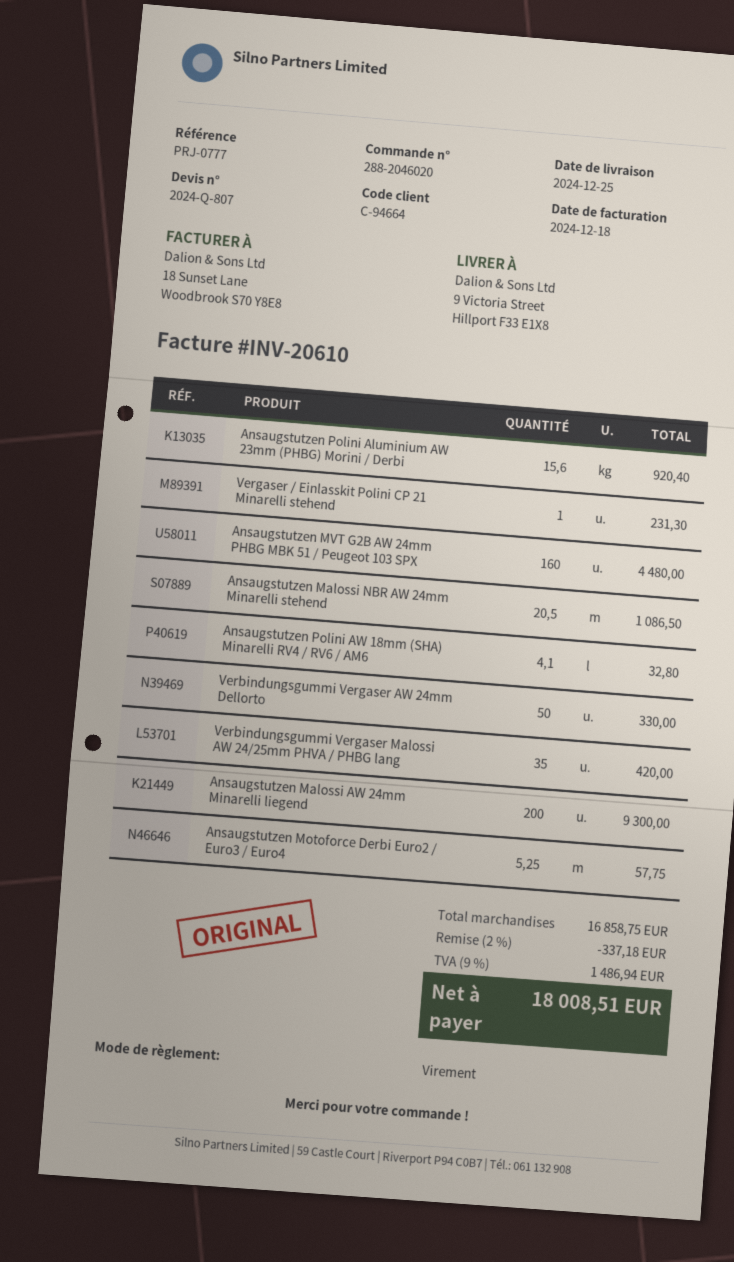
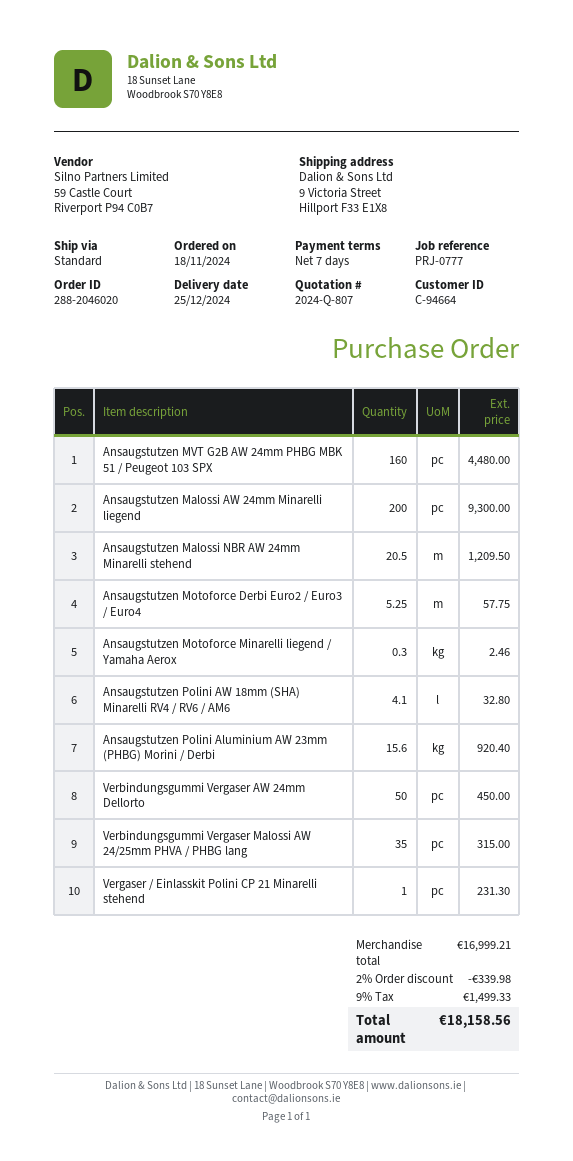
Ansaugstutzen Malossi NBR AW 24mm Minarelli stehend: 20.5 for 1086.50 -> 20.5 for 1209.50
Verbindungsgummi Vergaser AW 24mm Dellorto: 50 for 330.00 -> 50 for 450.00
Verbindungsgummi Vergaser Malossi AW 24/25mm PHVA / PHBG lang: 35 for 420.00 -> 35 for 315.00
Ansaugstutzen Motoforce Minarelli liegend / Yamaha Aerox: none -> 0.3 for 2.46
subtotal: 16858.75 -> 16999.21
discount: 2% = 337.18 -> 2% = 339.98
tax: 9% = 1486.94 -> 9% = 1499.33
total: 18008.51 -> 18158.56

